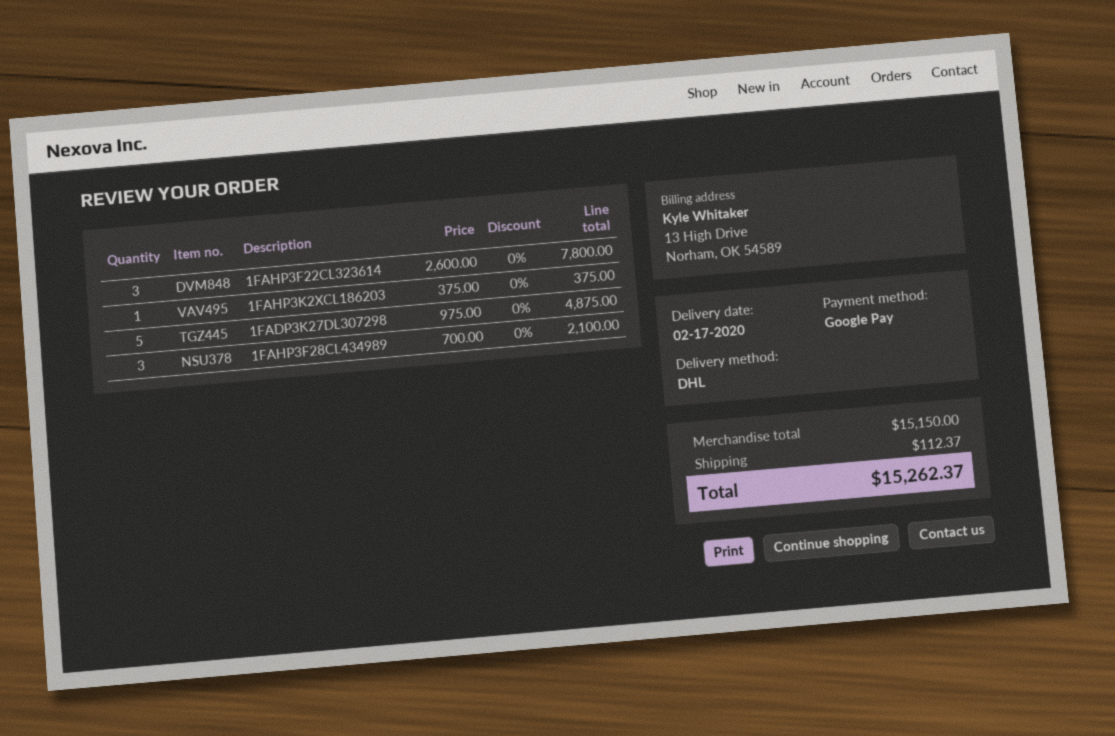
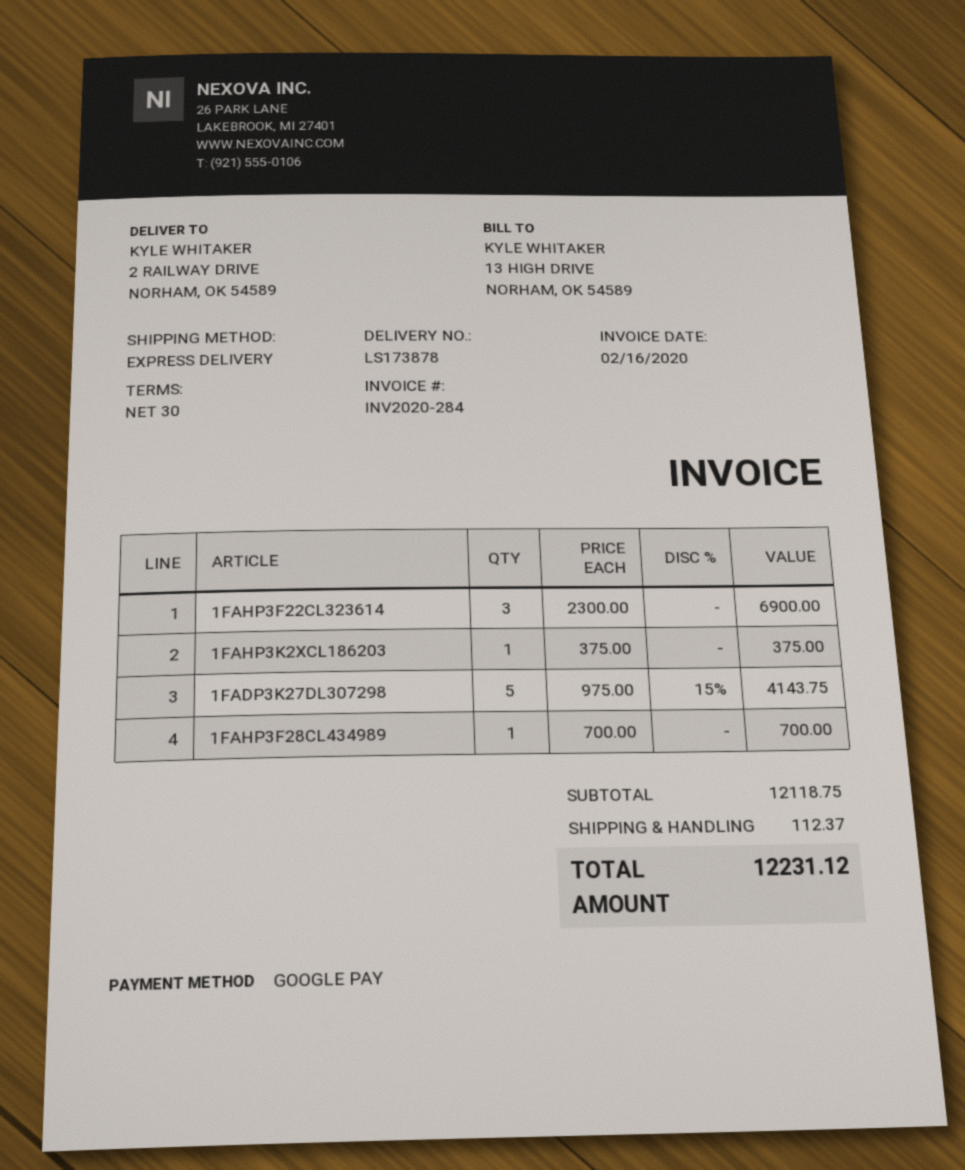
shipping method: DHL -> express
1FAHP3F22CL323614: 3 x 2600.00 = 7800.00 -> 3 x 2300.00 = 6900.00
1FADP3K27DL307298: 5 x 975.00 = 4875.00 -> 5 x 975.00 - 15% = 4143.75
1FAHP3F28CL434989: 3 x 700.00 = 2100.00 -> 1 x 700.00 = 700.00
subtotal: 15150.00 -> 12118.75
total: 15262.37 -> 12231.12

